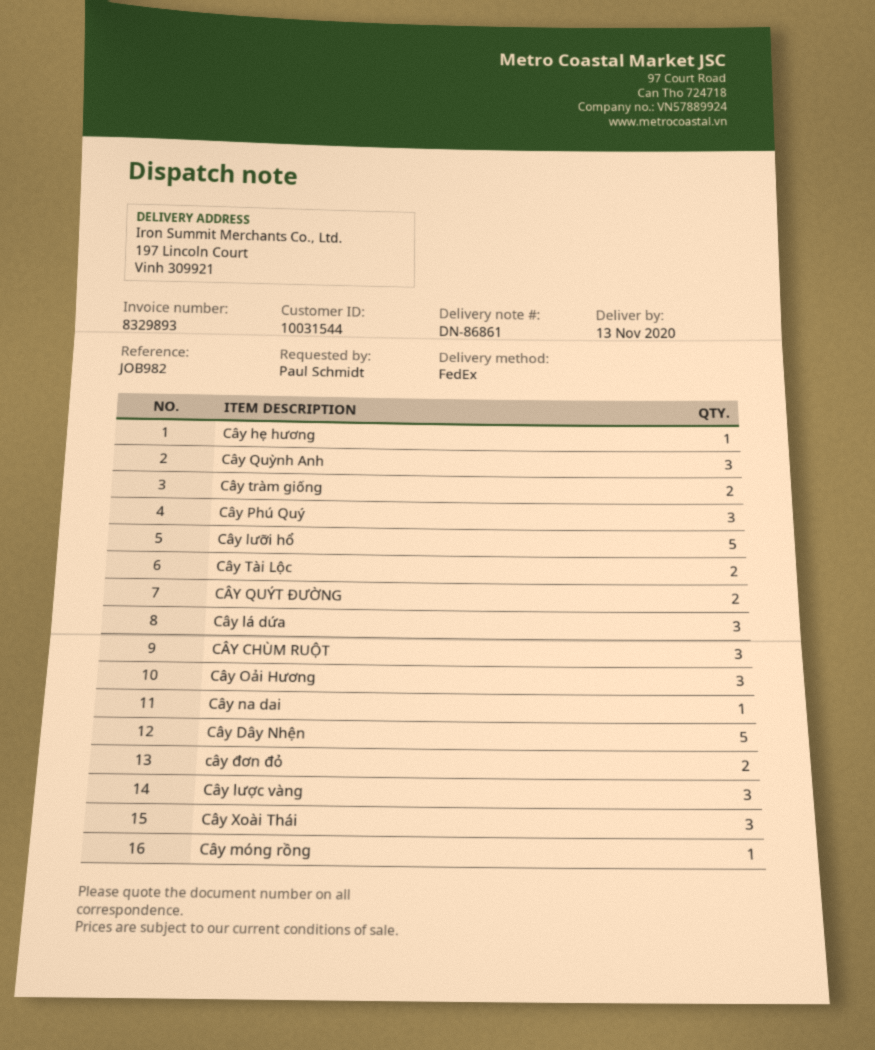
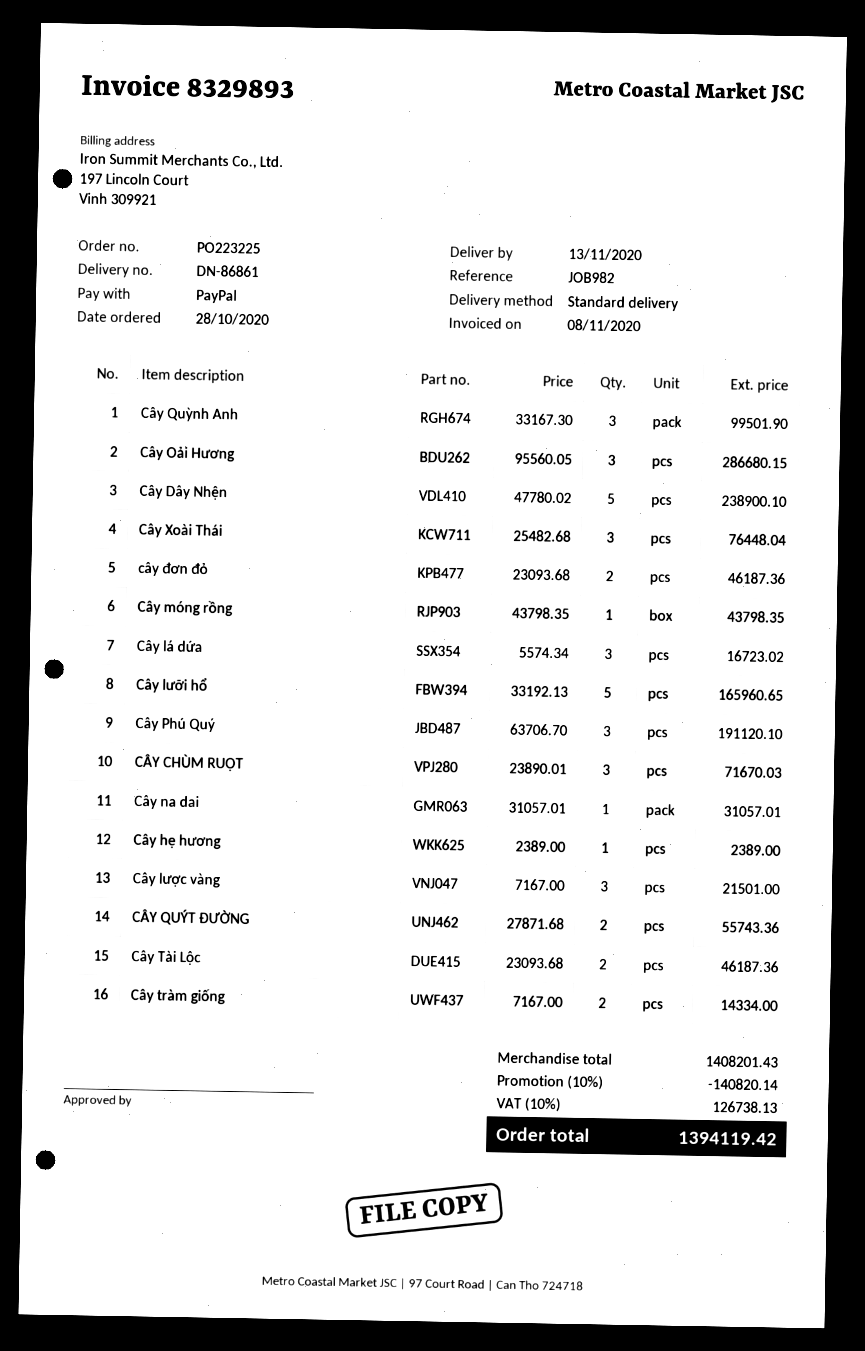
shipping method: FedEx -> standard

